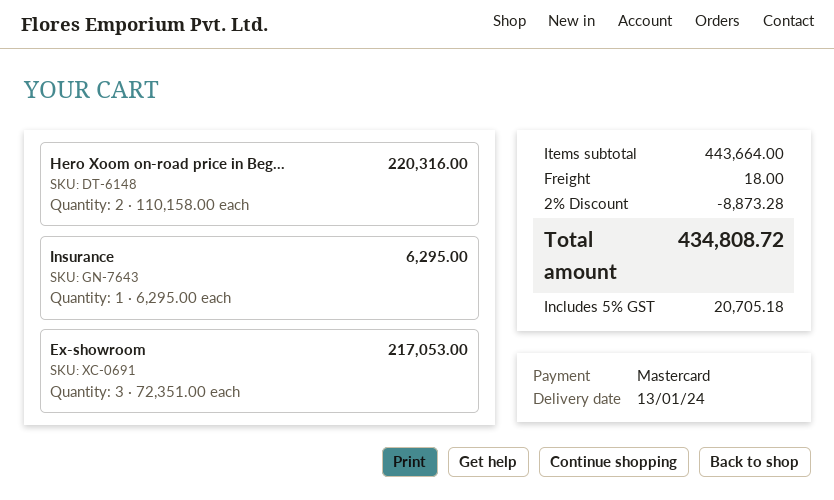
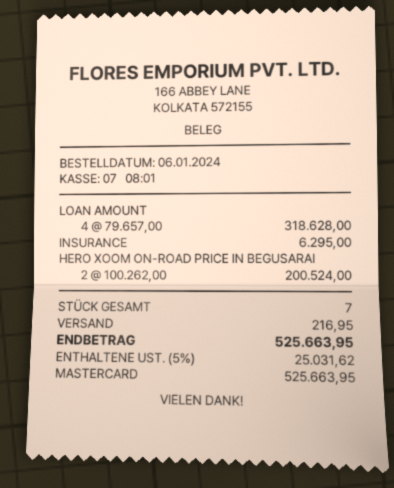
Hero Xoom on-road price in Beg...: 2 x 110158.00 = 220316.00 -> 2 x 100262.00 = 200524.00
Ex-showroom: 3 x 72351.00 = 217053.00 -> none
LOAN AMOUNT: none -> 4 x 79657.00 = 318628.00
discount: 2% = 8873.28 -> none
shipping: 18.00 -> 216.95
tax: 5% = 20705.18 -> 5% = 25031.62
total: 434808.72 -> 525663.95

